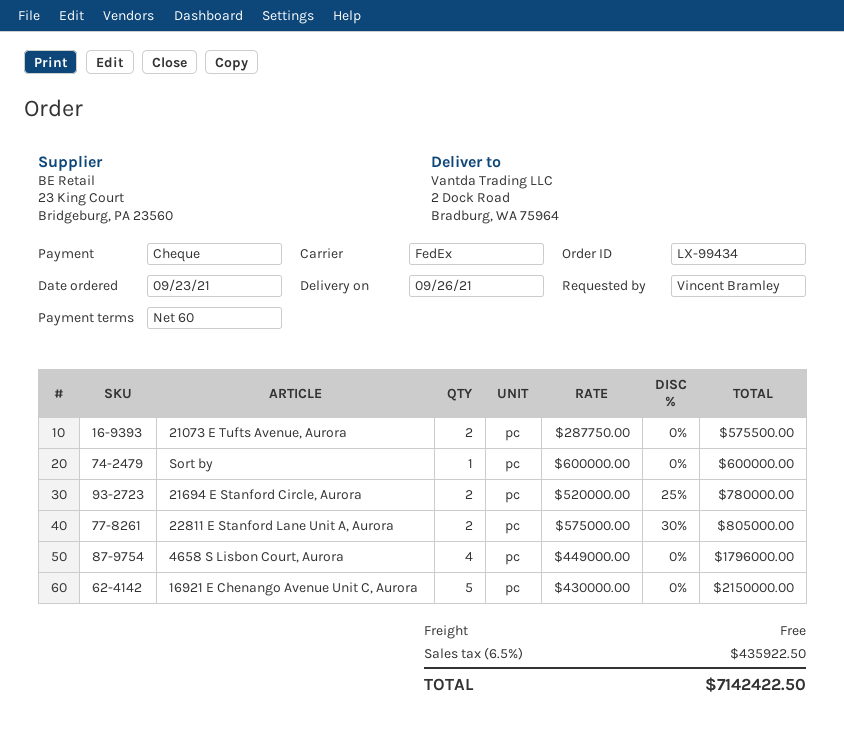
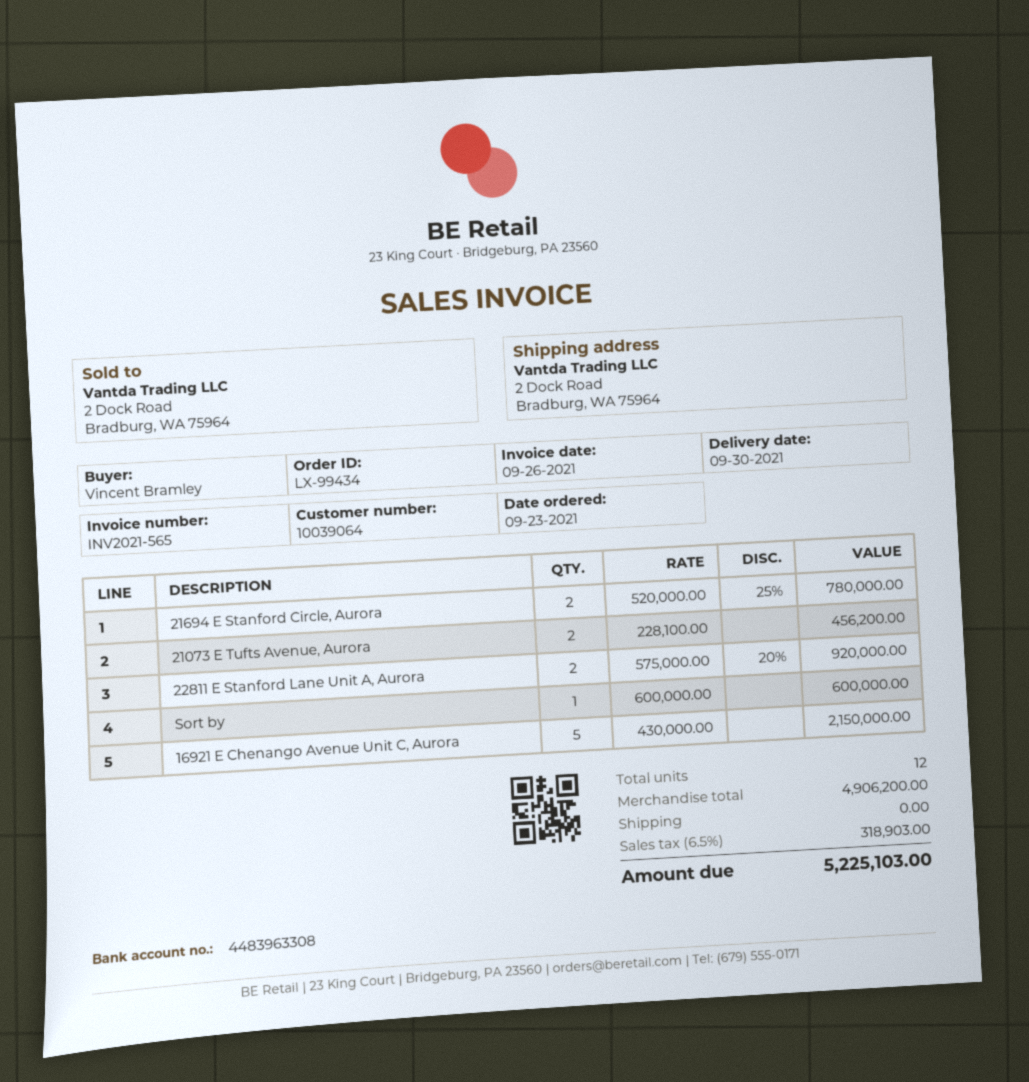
delivery date: 2021-09-26 -> 2021-09-30
21073 E Tufts Avenue, Aurora: 2 x 287750.00 = 575500.00 -> 2 x 228100.00 = 456200.00
22811 E Stanford Lane Unit A, Aurora: 2 x 575000.00 - 30% = 805000.00 -> 2 x 575000.00 - 20% = 920000.00
4658 S Lisbon Court, Aurora: 4 x 449000.00 = 1796000.00 -> none
tax: 6.5% = 435922.50 -> 6.5% = 318903.00
total: 7142422.50 -> 5225103.00

